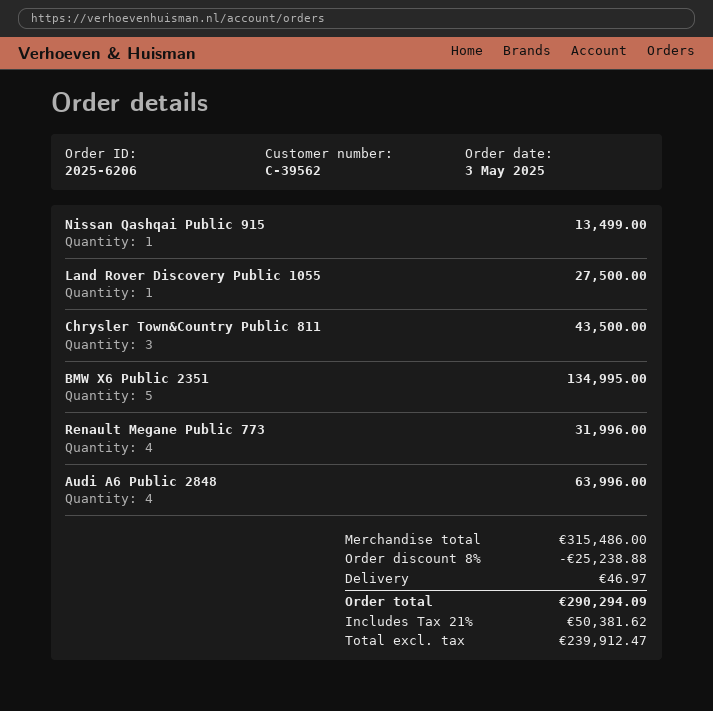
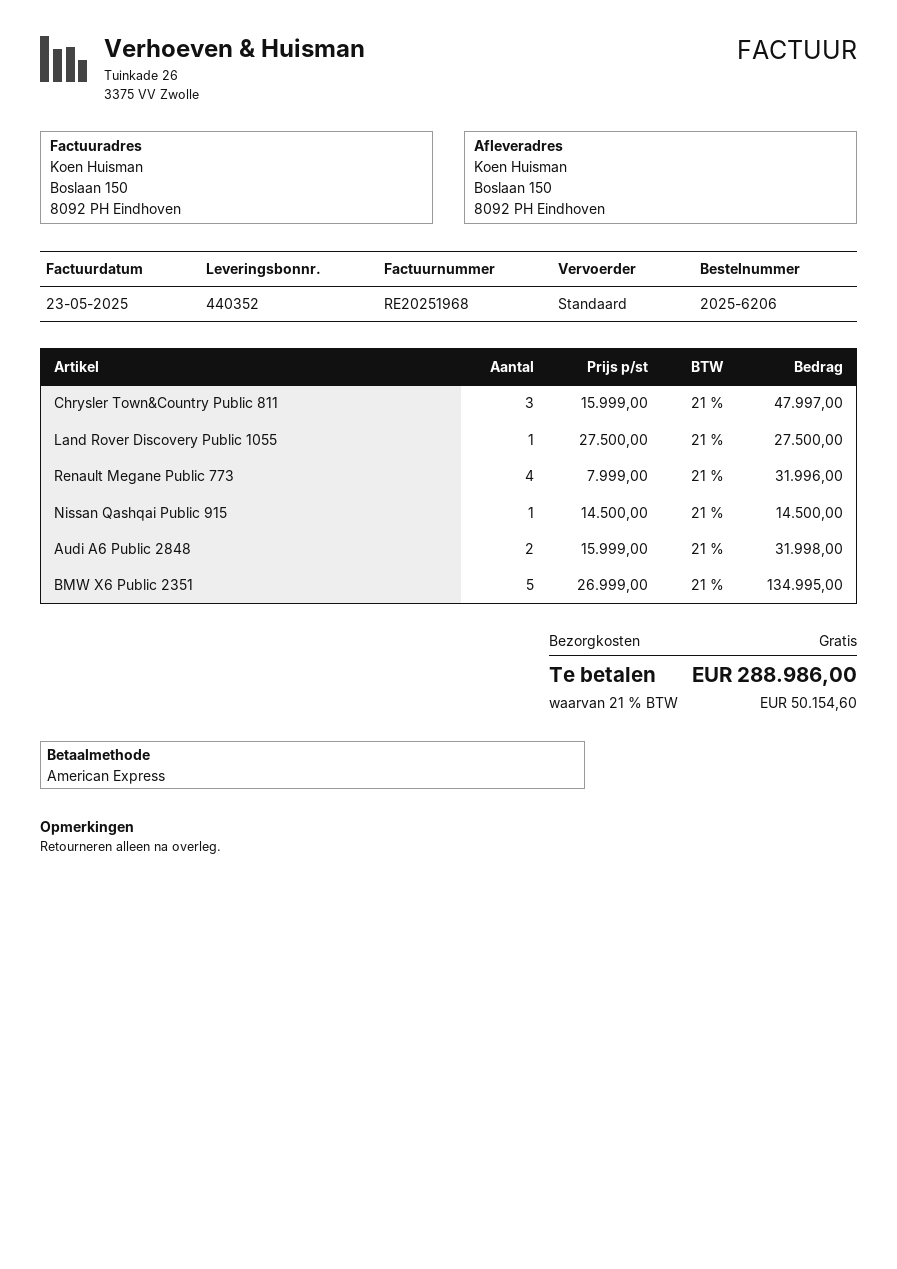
Nissan Qashqai Public 915: 1 for 13499.00 -> 1 for 14500.00
Chrysler Town&Country Public 811: 3 for 43500.00 -> 3 for 47997.00
Audi A6 Public 2848: 4 for 63996.00 -> 2 for 31998.00
discount: 8% = 25238.88 -> none
shipping: 46.97 -> 0.00
tax: 21% = 50381.62 -> 21% = 50154.60
total: 290294.09 -> 288986.00

